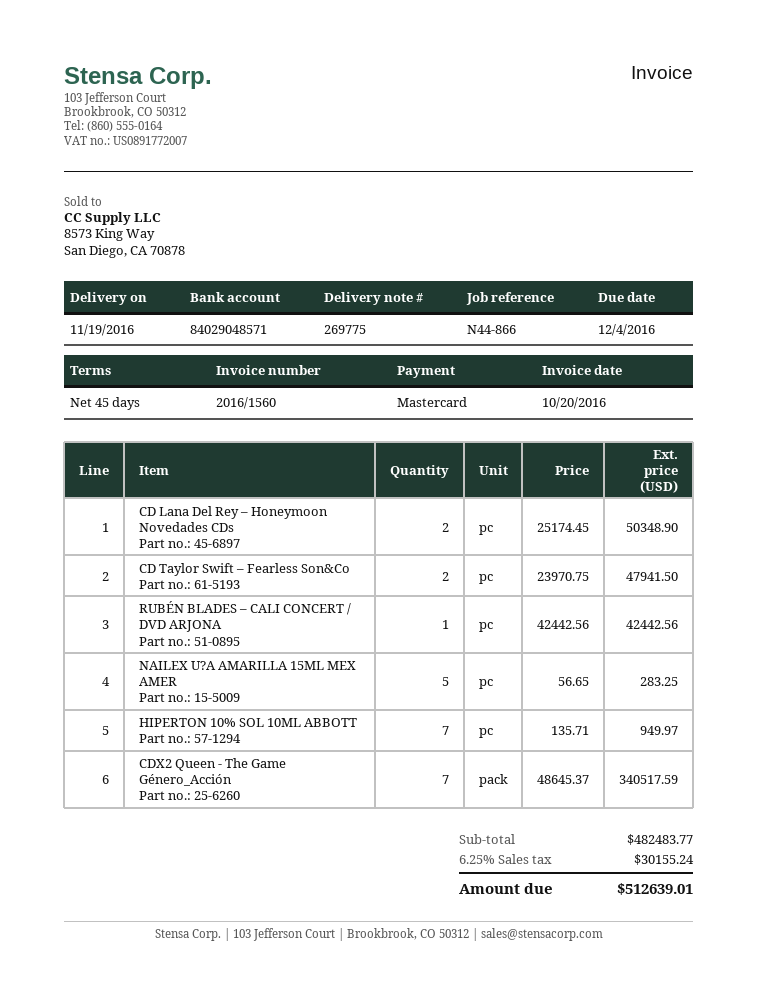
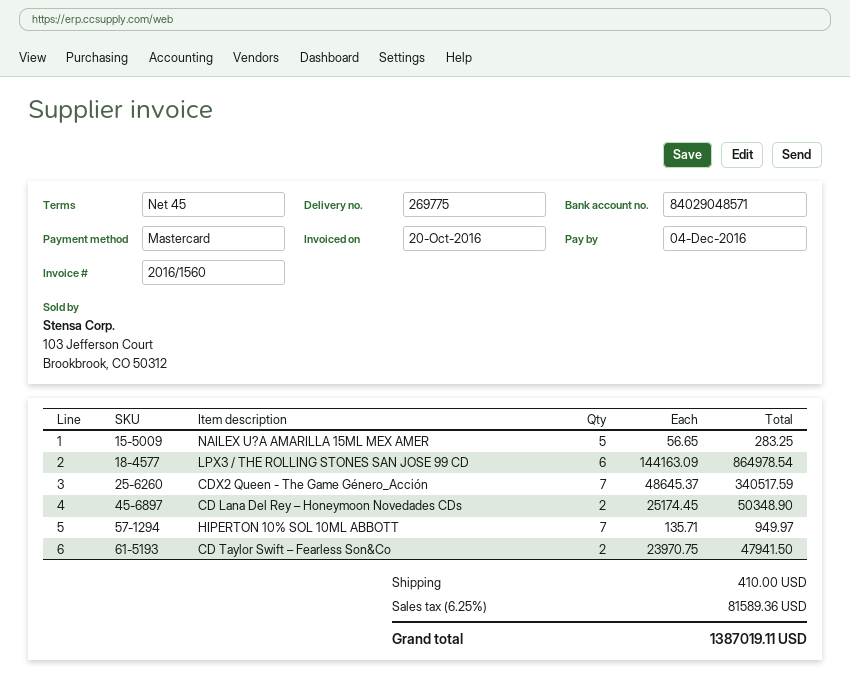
RUBÉN BLADES – CALI CONCERT / DVD ARJONA: 1 x 42442.56 = 42442.56 -> none
LPX3 / THE ROLLING STONES SAN JOSE 99 CD: none -> 6 x 144163.09 = 864978.54
shipping: none -> 410.00
tax: 6.25% = 30155.24 -> 6.25% = 81589.36
total: 512639.01 -> 1387019.11

